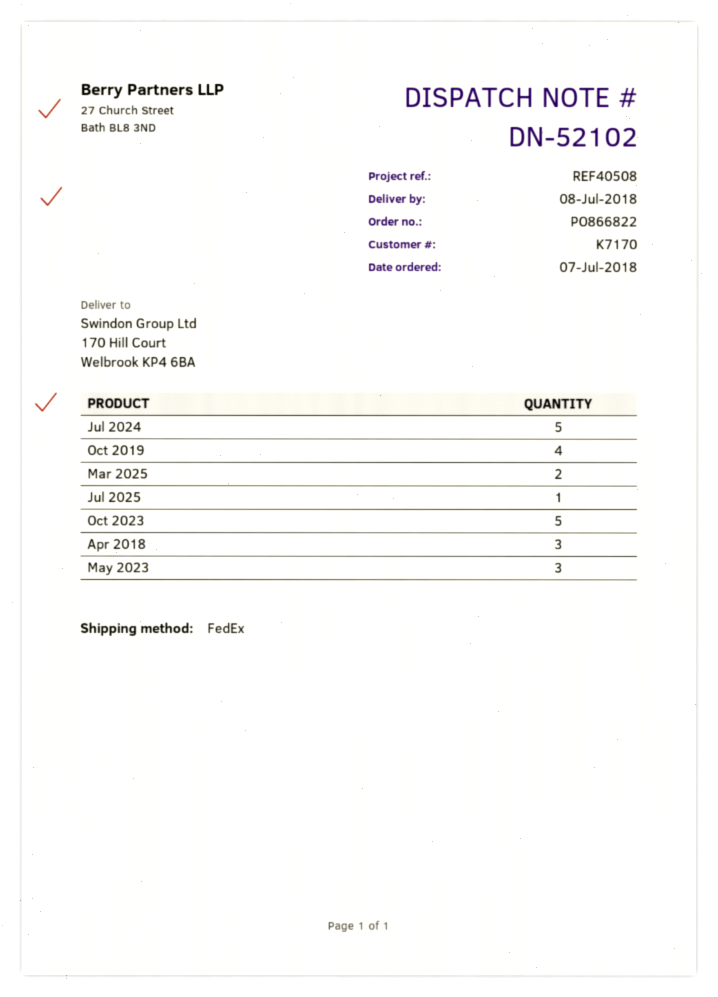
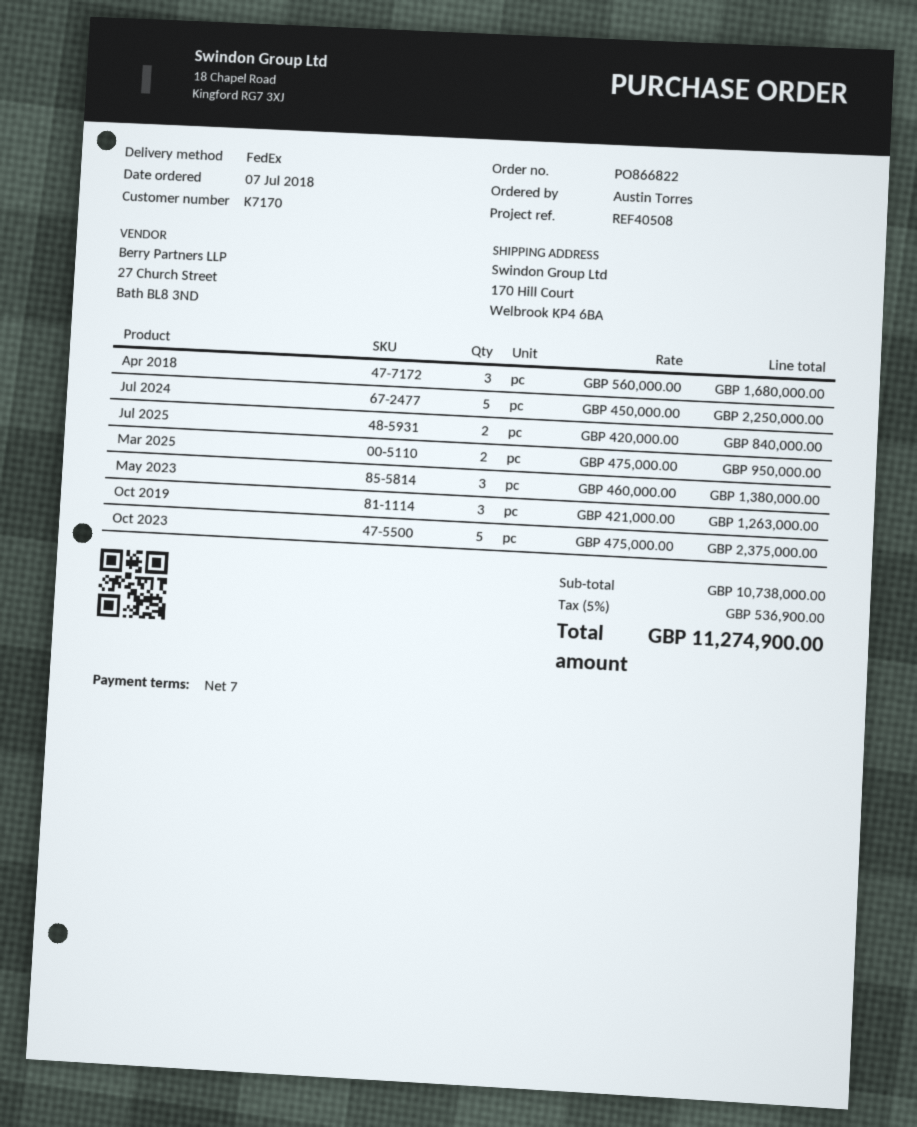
Oct 2019: 4 -> 3
Jul 2025: 1 -> 2

